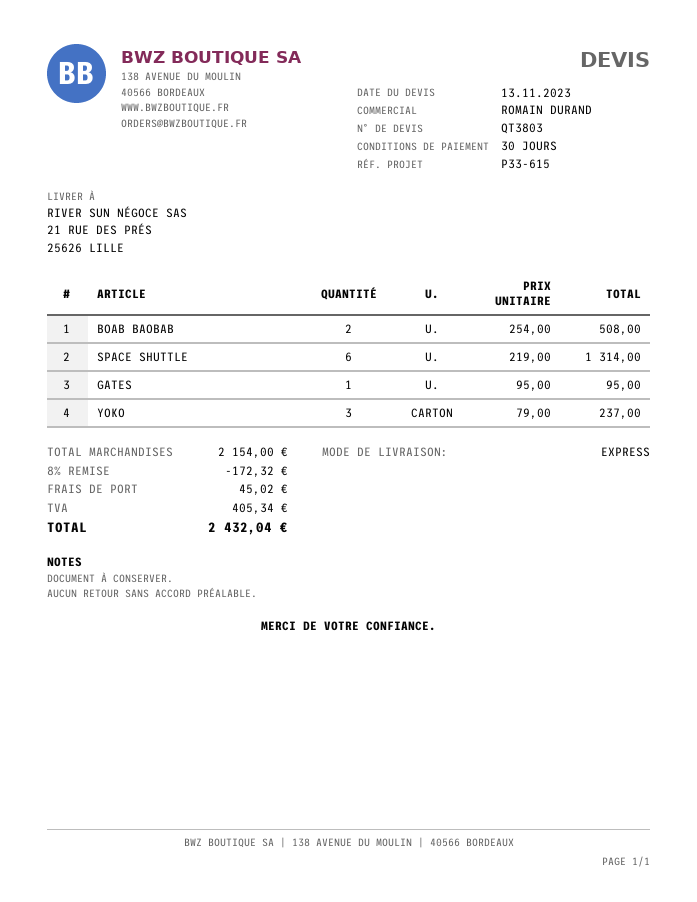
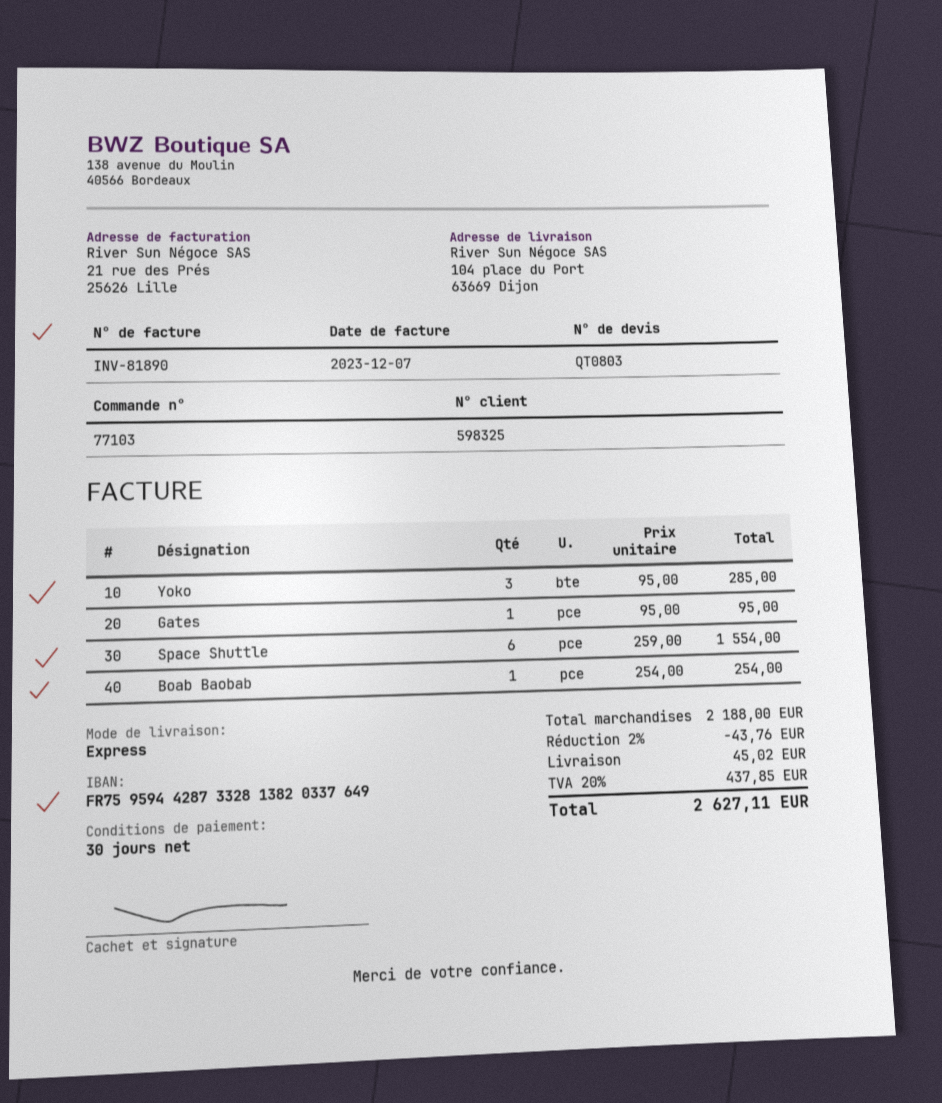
quote number: QT3803 -> QT0803
ship to: 21 RUE DES PRÉS, 25626 LILLE -> 104 place du Port, 63669 Dijon
BOAB BAOBAB: 2 x 254.00 = 508.00 -> 1 x 254.00 = 254.00
SPACE SHUTTLE: 6 x 219.00 = 1314.00 -> 6 x 259.00 = 1554.00
YOKO: 3 x 79.00 = 237.00 -> 3 x 95.00 = 285.00
subtotal: 2154.00 -> 2188.00
discount: 8% = 172.32 -> 2% = 43.76
tax: 405.34 -> 437.85
total: 2432.04 -> 2627.11

